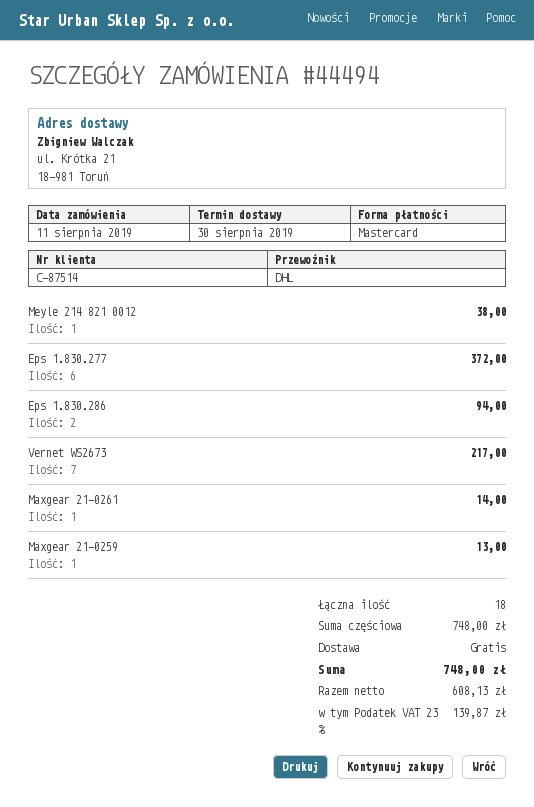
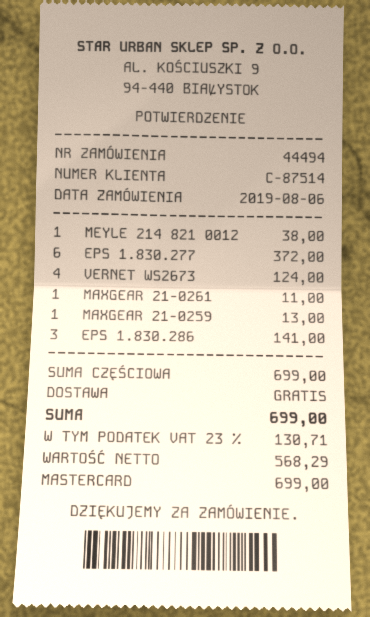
order date: 2019-08-11 -> 2019-08-06
Eps 1.830.286: 2 for 94.00 -> 3 for 141.00
Vernet WS2673: 7 for 217.00 -> 4 for 124.00
Maxgear 21-0261: 1 for 14.00 -> 1 for 11.00
subtotal: 748.00 -> 699.00
net: 608.13 -> 568.29
tax: 23% = 139.87 -> 23% = 130.71
total: 748.00 -> 699.00

